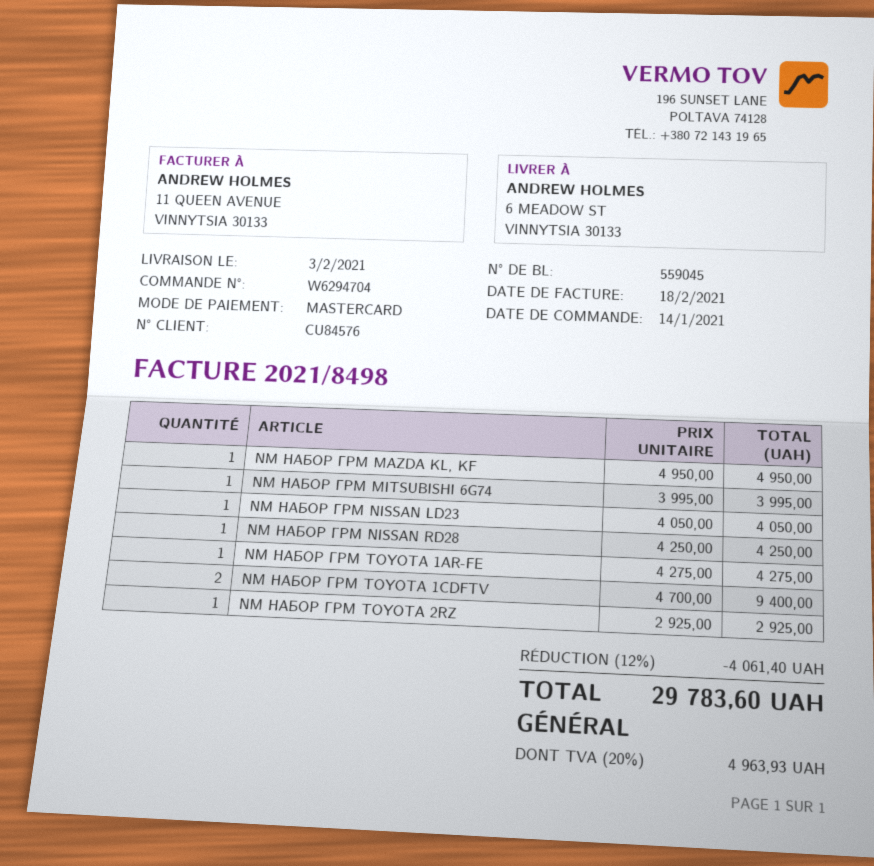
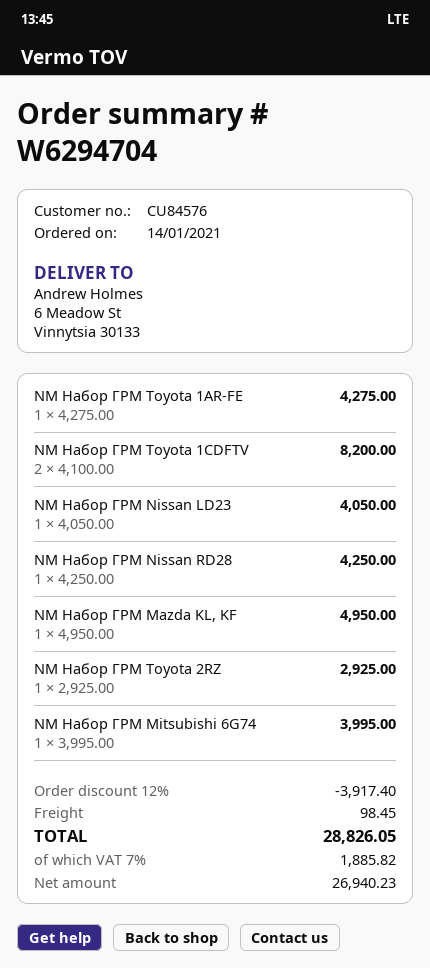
NM НАБОР ГРМ TOYOTA 1CDFTV: 2 x 4700.00 = 9400.00 -> 2 x 4100.00 = 8200.00
discount: 12% = 4061.40 -> 12% = 3917.40
shipping: none -> 98.45
tax: 20% = 4963.93 -> 7% = 1885.82
total: 29783.60 -> 28826.05

